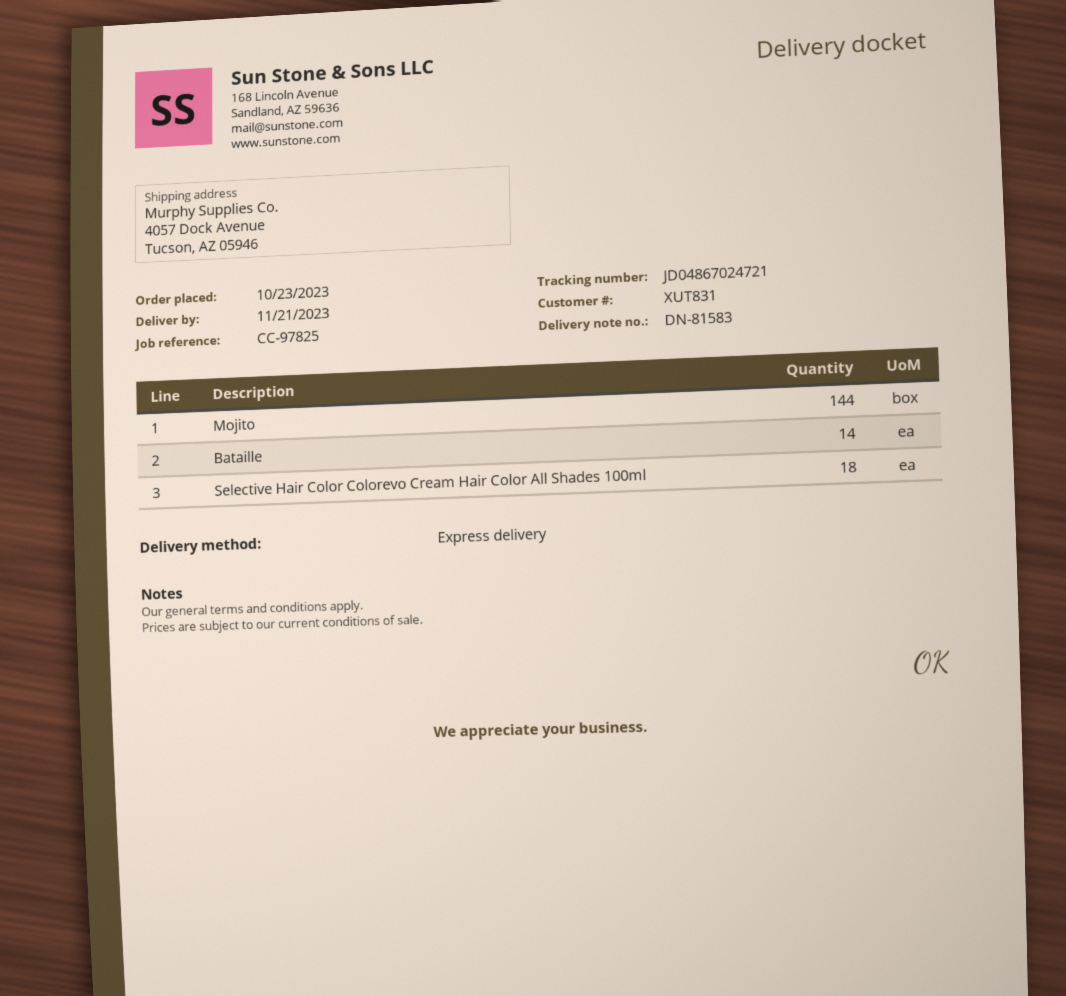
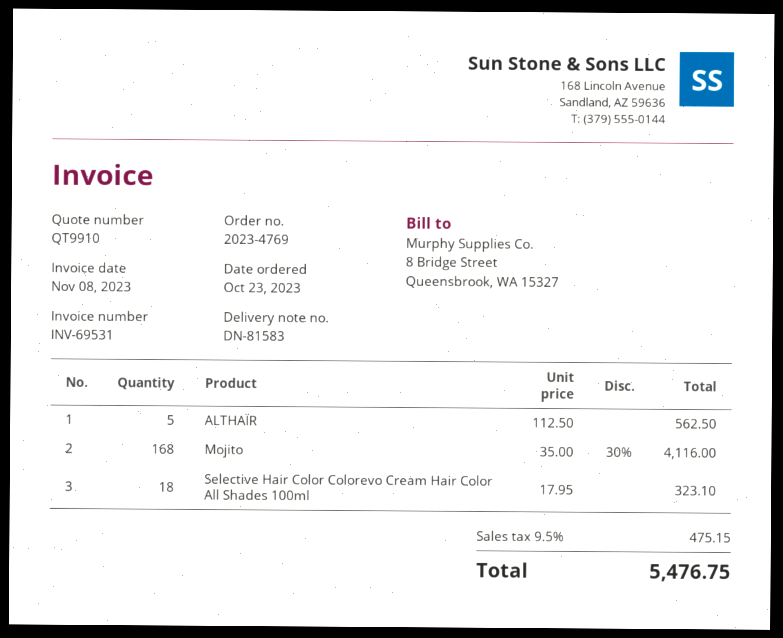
Mojito: 144 -> 168
Bataille: 14 -> none
ALTHAÏR: none -> 5

